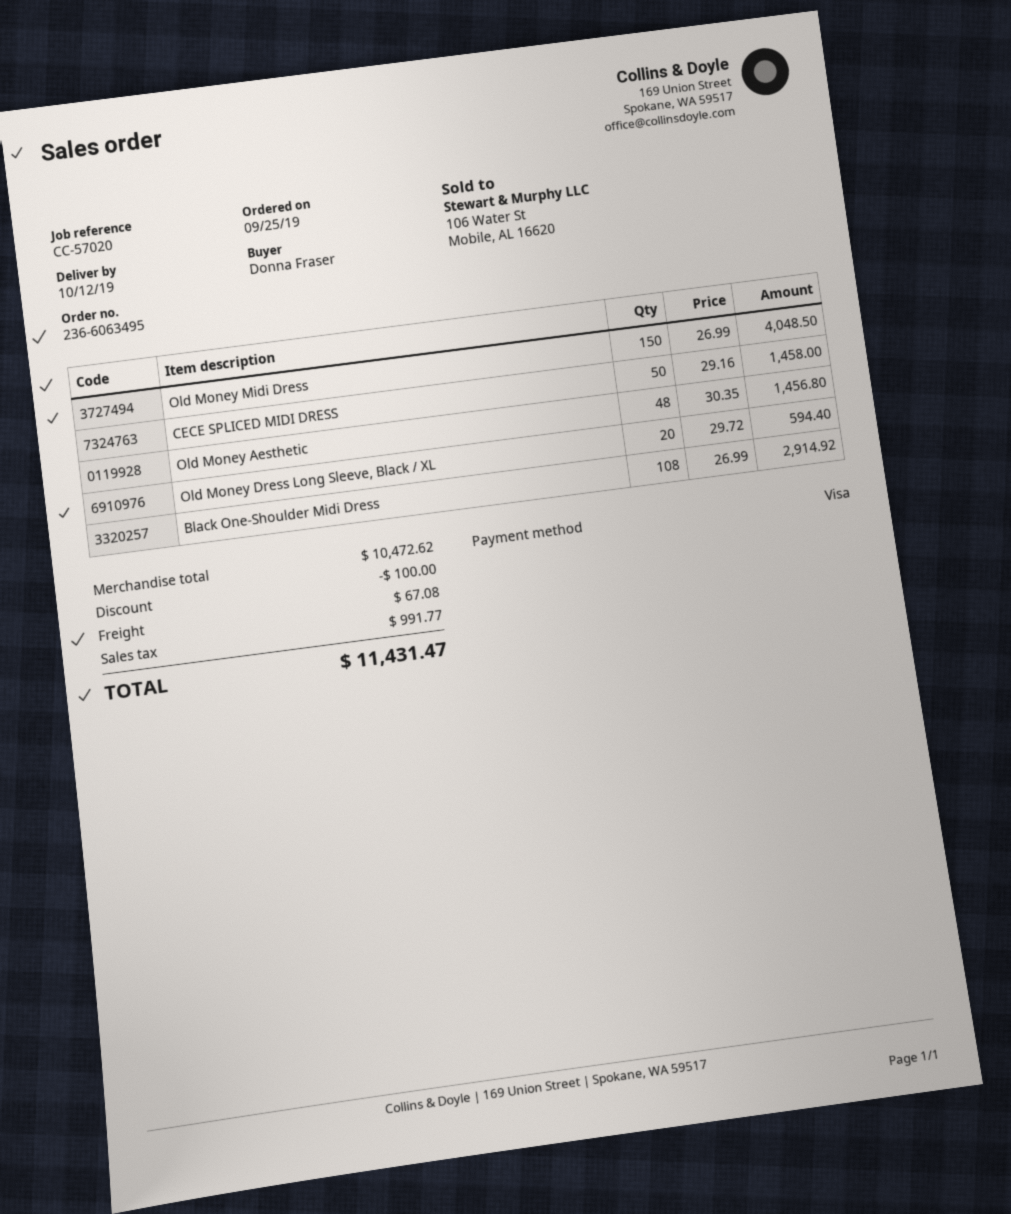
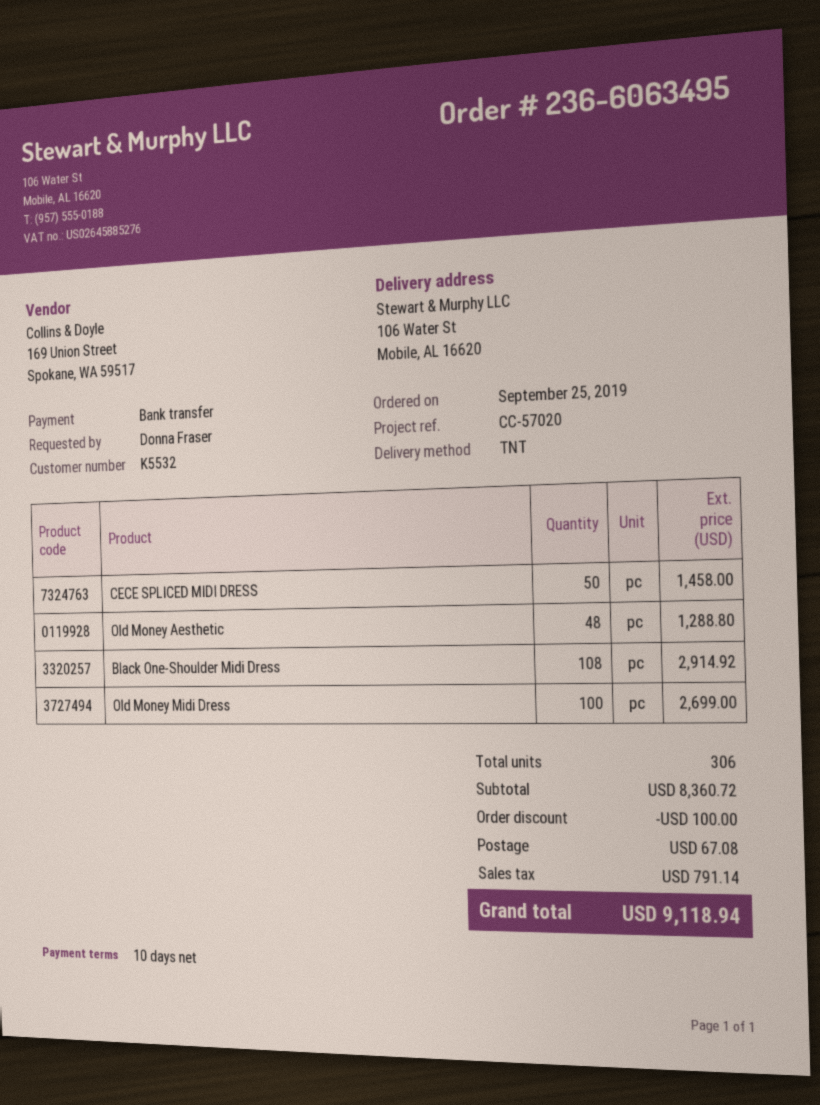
payment method: Visa -> bank transfer
Old Money Midi Dress: 150 for 4048.50 -> 100 for 2699.00
Old Money Aesthetic: 48 for 1456.80 -> 48 for 1288.80
Old Money Dress Long Sleeve, Black / XL: 20 for 594.40 -> none
subtotal: 10472.62 -> 8360.72
tax: 991.77 -> 791.14
total: 11431.47 -> 9118.94

